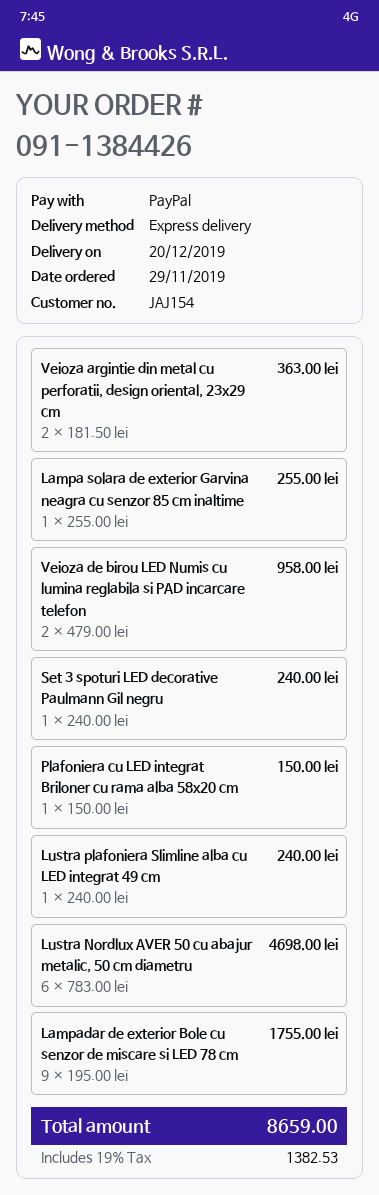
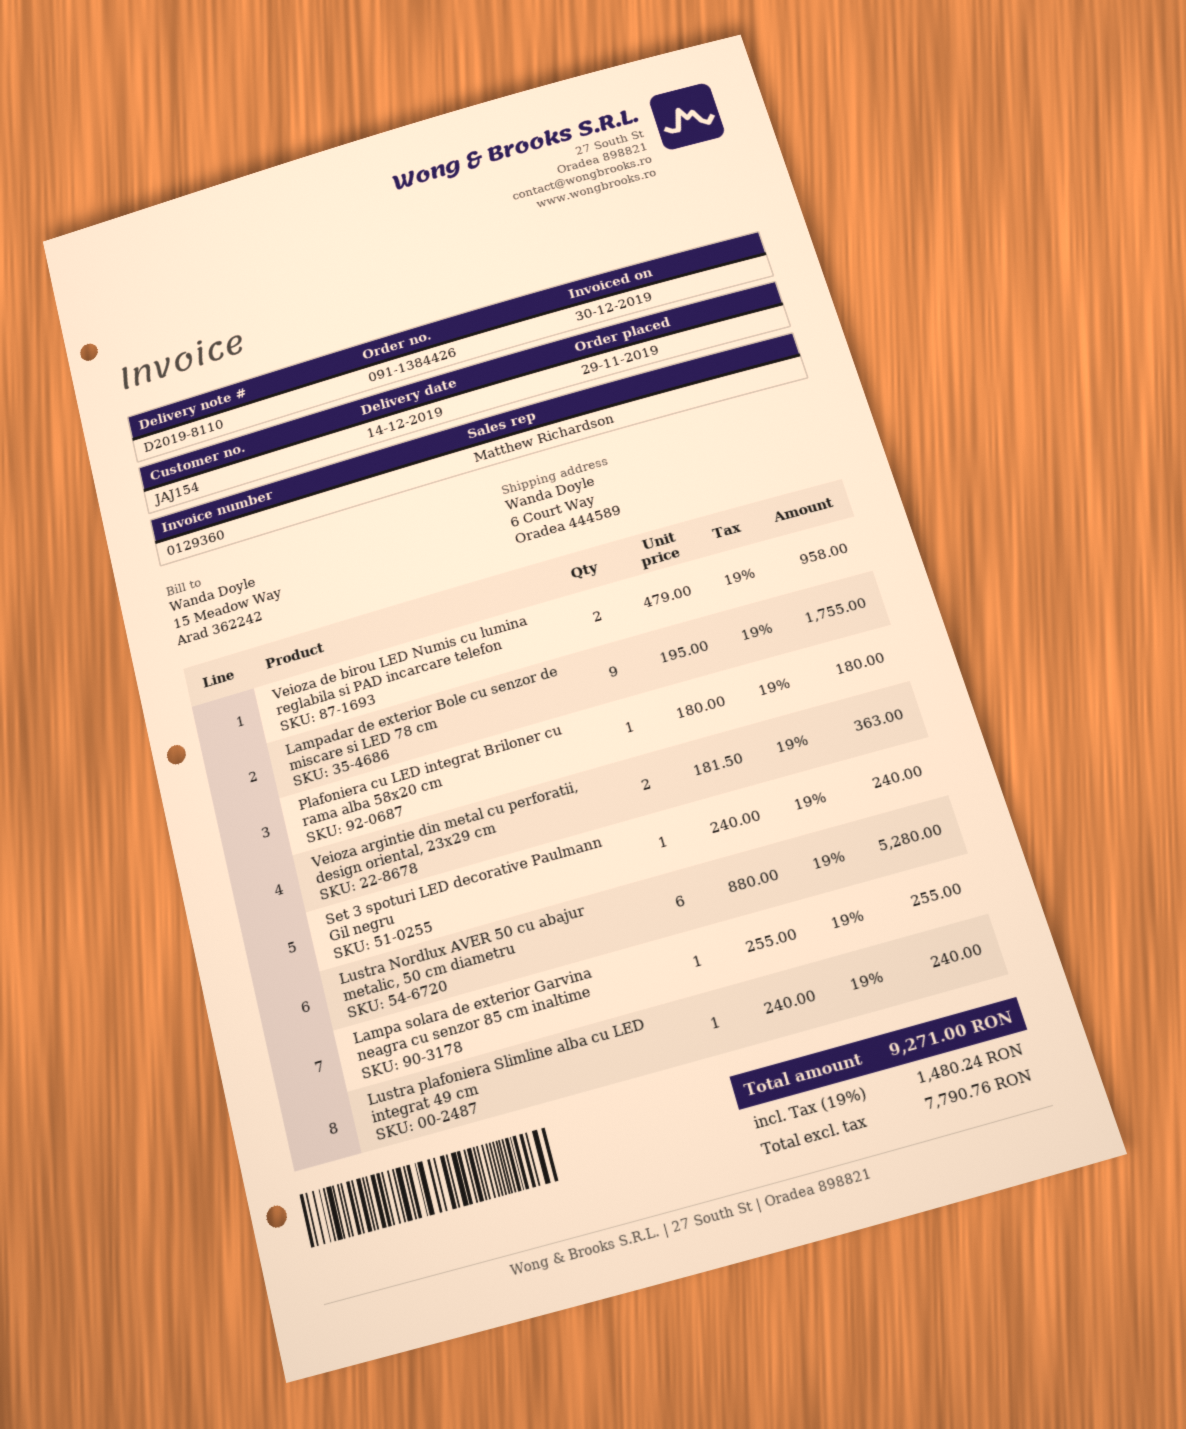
delivery date: 2019-12-20 -> 2019-12-14
Plafoniera cu LED integrat Briloner cu rama alba 58x20 cm: 1 x 150.00 = 150.00 -> 1 x 180.00 = 180.00
Lustra Nordlux AVER 50 cu abajur metalic, 50 cm diametru: 6 x 783.00 = 4698.00 -> 6 x 880.00 = 5280.00
tax: 19% = 1382.53 -> 19% = 1480.24
total: 8659.00 -> 9271.00

